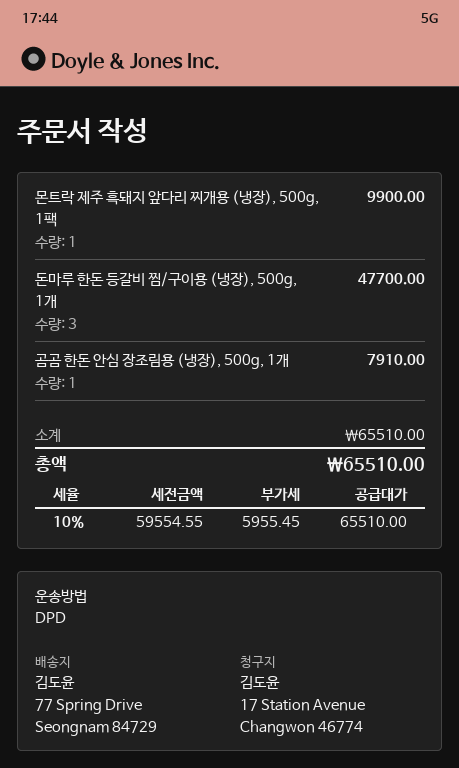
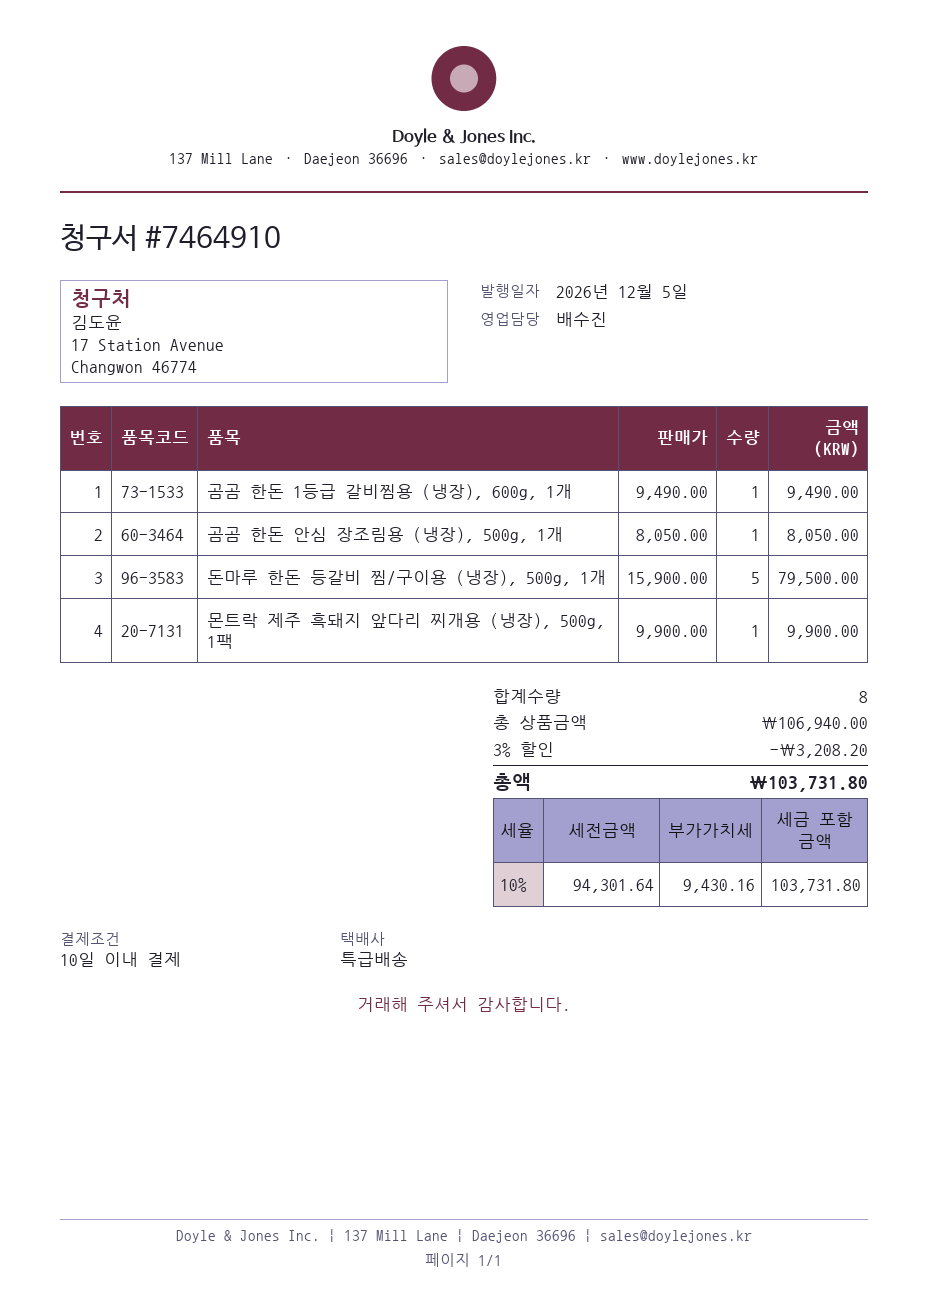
shipping method: DPD -> express
돈마루 한돈 등갈비 찜/구이용 (냉장), 500g, 1개: 3 for 47700.00 -> 5 for 79500.00
곰곰 한돈 안심 장조림용 (냉장), 500g, 1개: 1 for 7910.00 -> 1 for 8050.00
곰곰 한돈 1등급 갈비찜용 (냉장), 600g, 1개: none -> 1 for 9490.00
subtotal: 65510.00 -> 106940.00
discount: none -> 3% = 3208.20
net: 59554.55 -> 94301.64
tax: 10% = 5955.45 -> 10% = 9430.16
total: 65510.00 -> 103731.80

